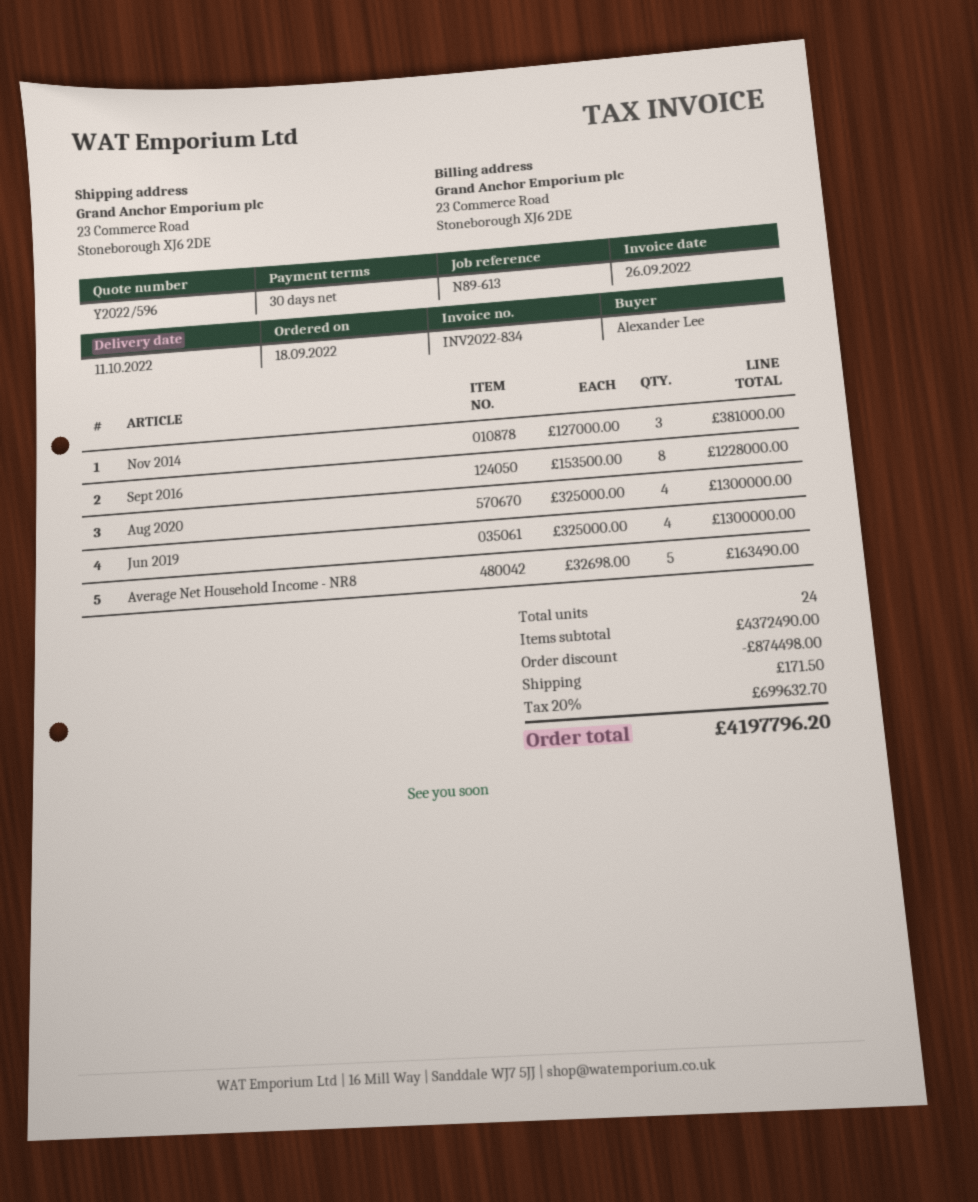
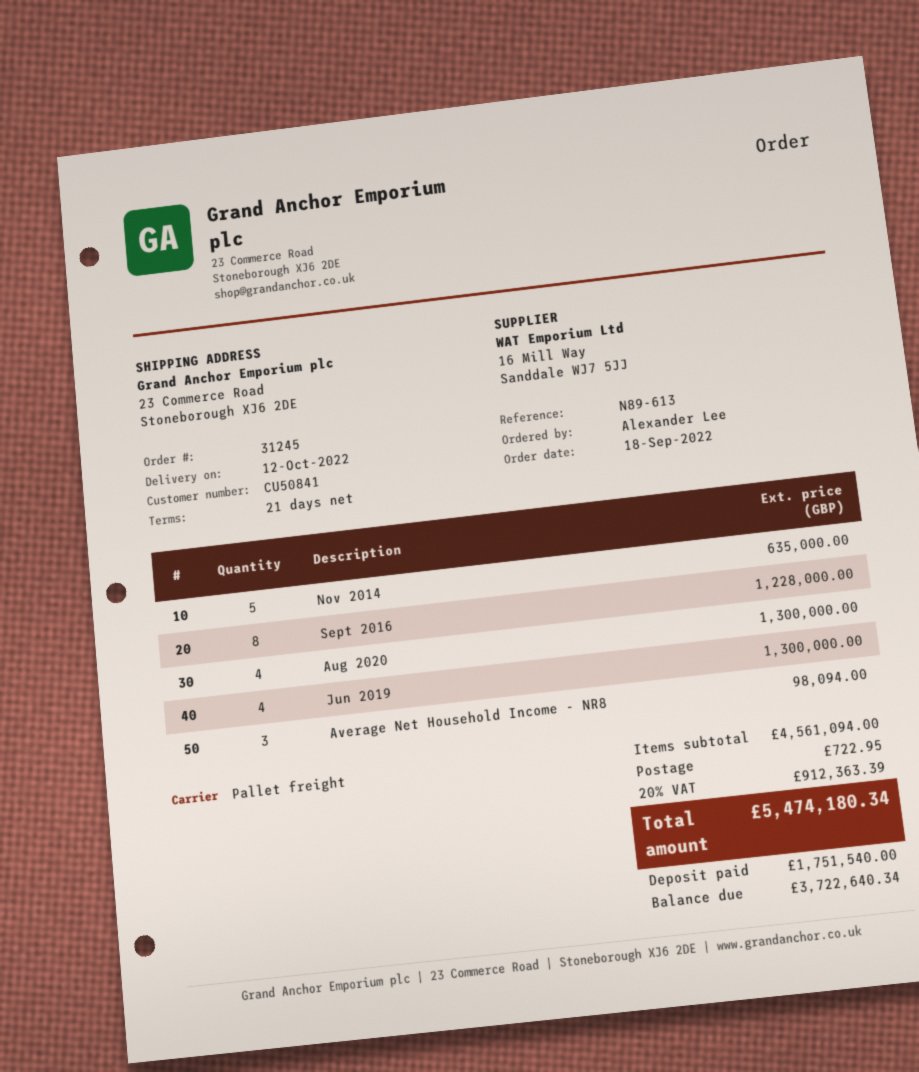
delivery date: 2022-10-11 -> 2022-10-12
payment terms: 30 days -> 21 days
Nov 2014: 3 for 381000.00 -> 5 for 635000.00
Average Net Household Income - NR8: 5 for 163490.00 -> 3 for 98094.00
subtotal: 4372490.00 -> 4561094.00
discount: 874498.00 -> none
shipping: 171.50 -> 722.95
tax: 20% = 699632.70 -> 20% = 912363.39
total: 4197796.20 -> 5474180.34

